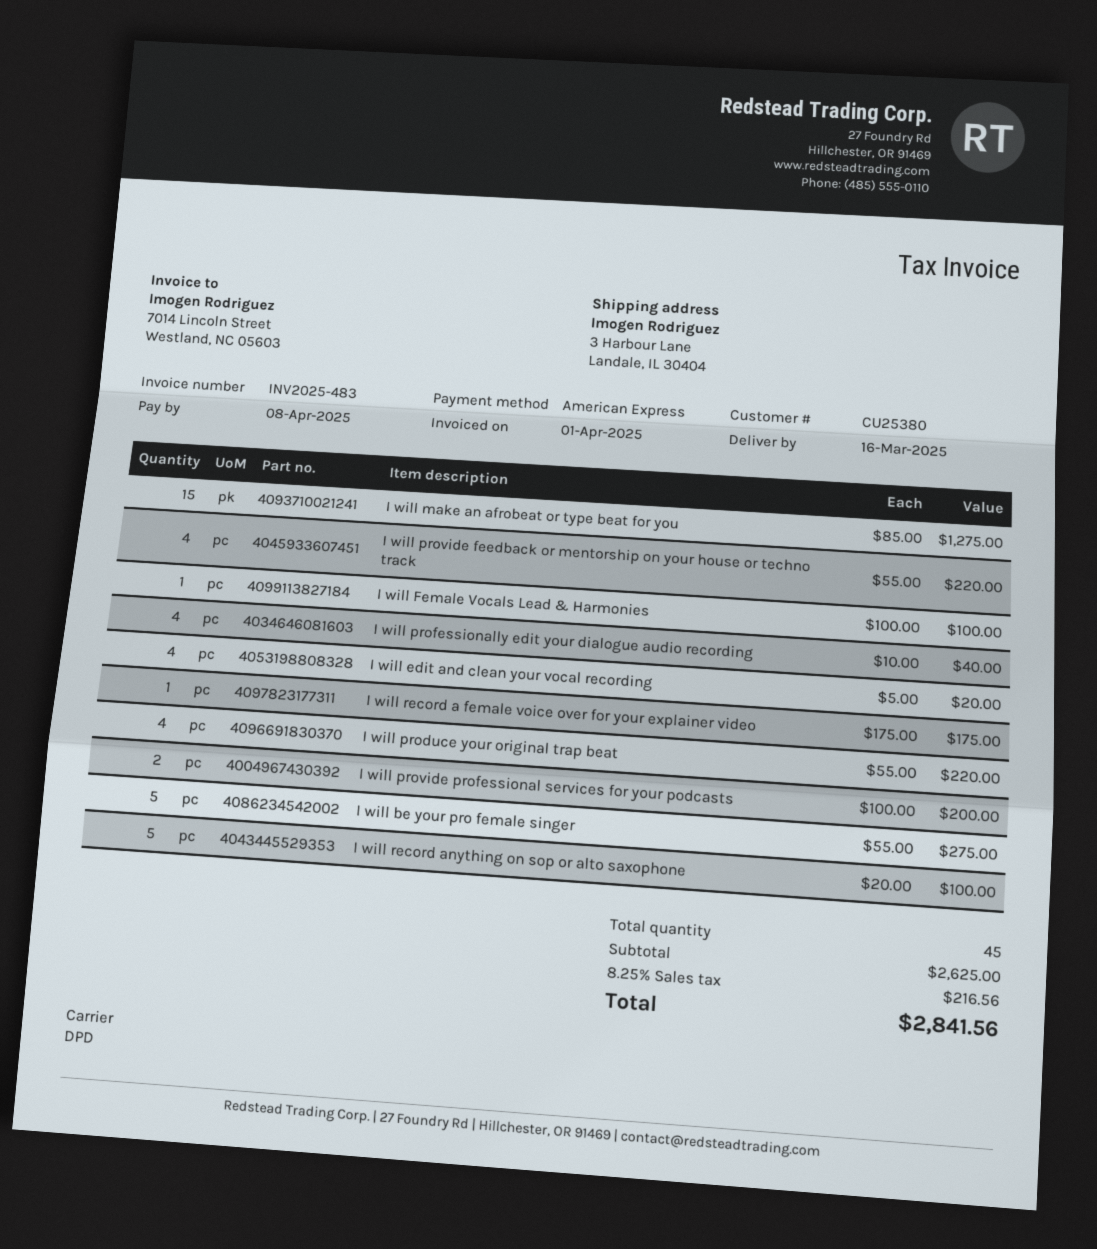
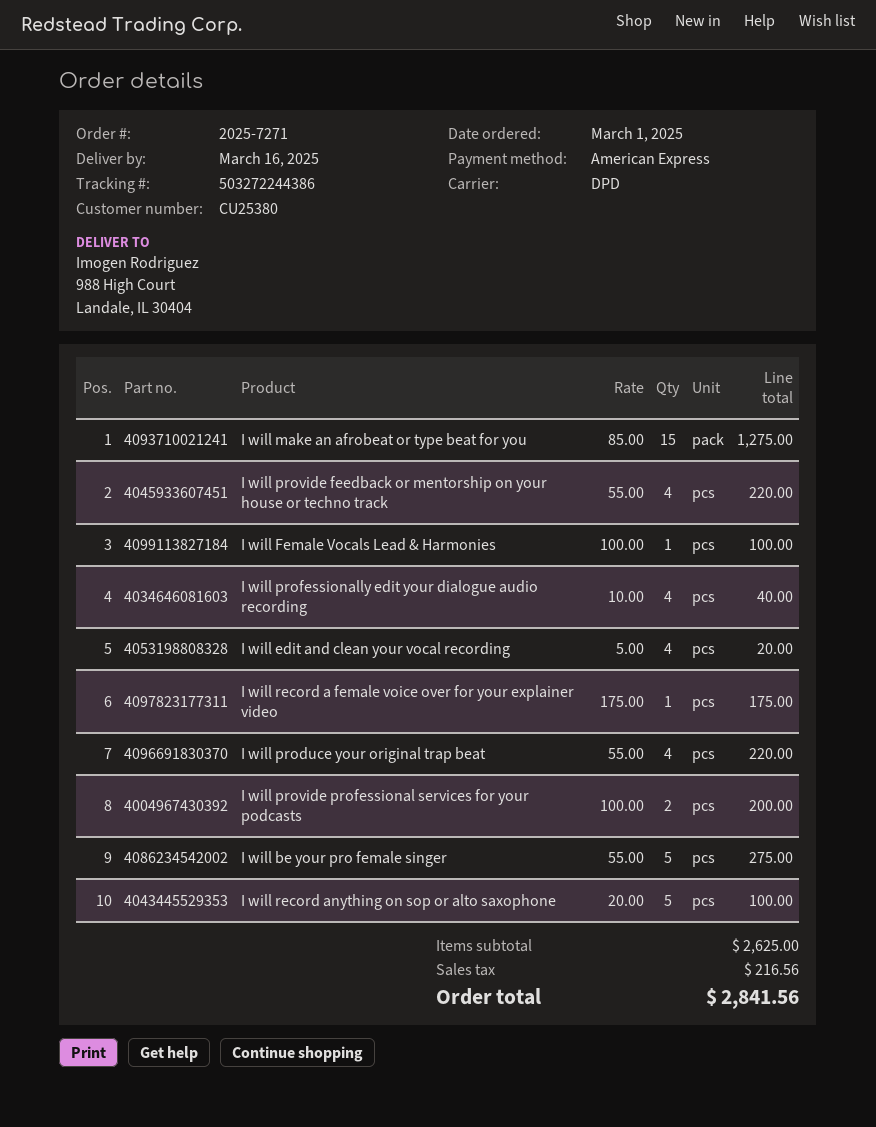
ship to: 3 Harbour Lane, Landale, IL 30404 -> 988 High Court, Landale, IL 30404

